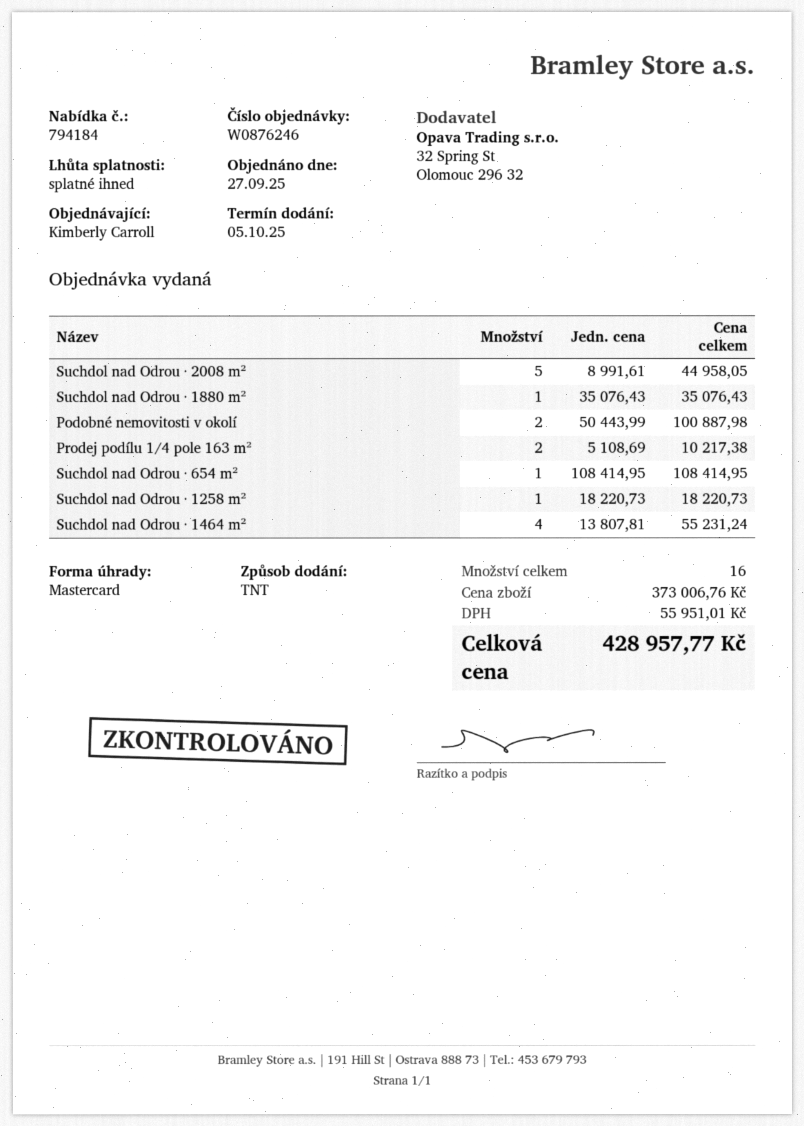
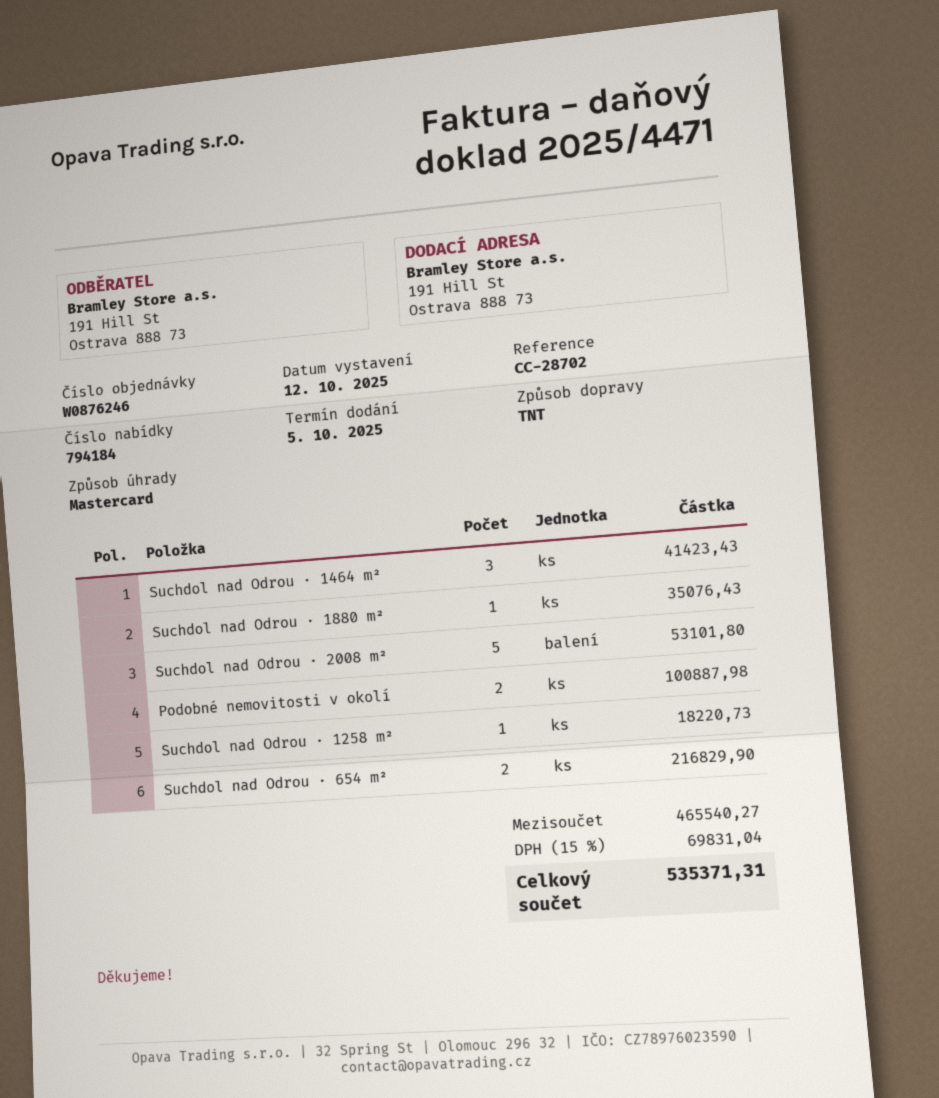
Suchdol nad Odrou · 2008 m²: 5 for 44958.05 -> 5 for 53101.80
Prodej podílu 1/4 pole 163 m²: 2 for 10217.38 -> none
Suchdol nad Odrou · 654 m²: 1 for 108414.95 -> 2 for 216829.90
Suchdol nad Odrou · 1464 m²: 4 for 55231.24 -> 3 for 41423.43
subtotal: 373006.76 -> 465540.27
tax: 55951.01 -> 69831.04
total: 428957.77 -> 535371.31

